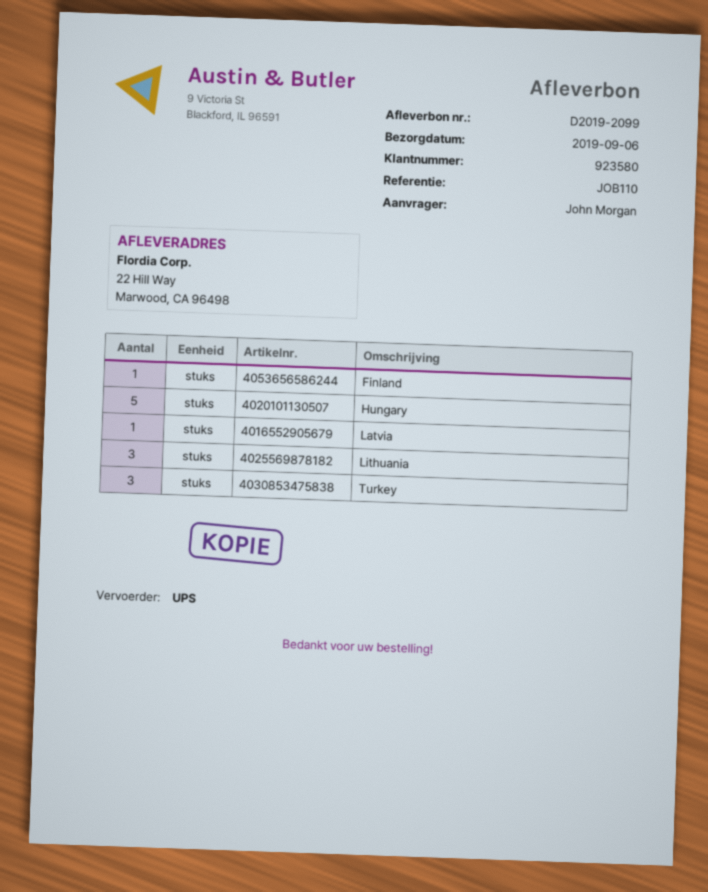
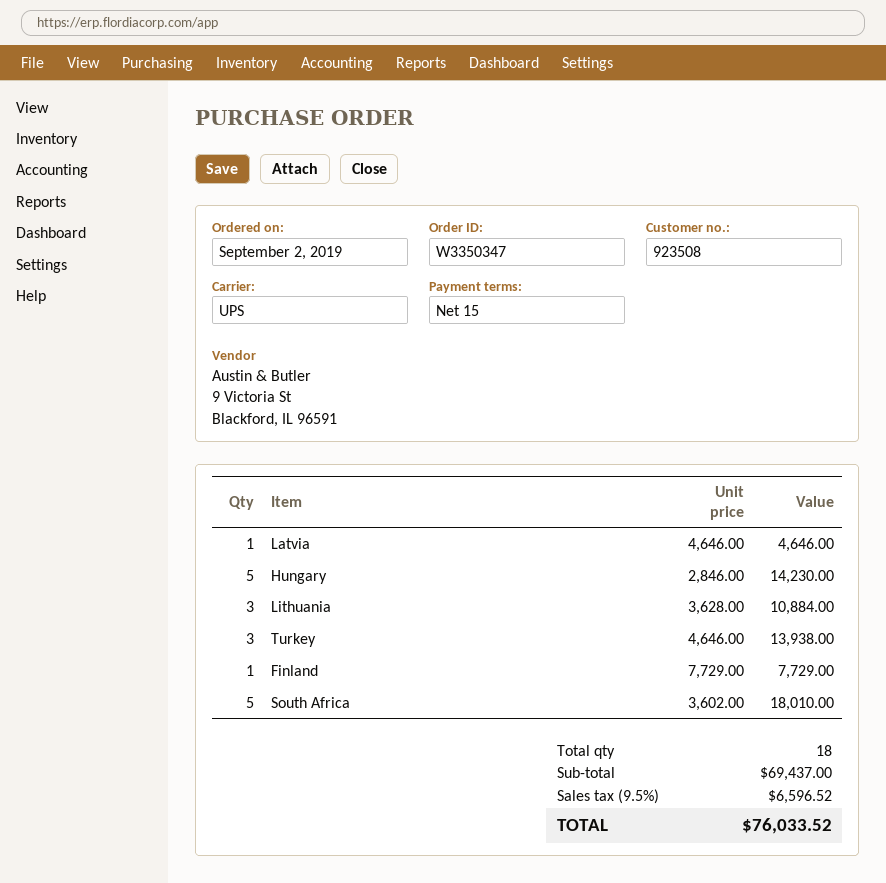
customer number: 923580 -> 923508
South Africa: none -> 5

